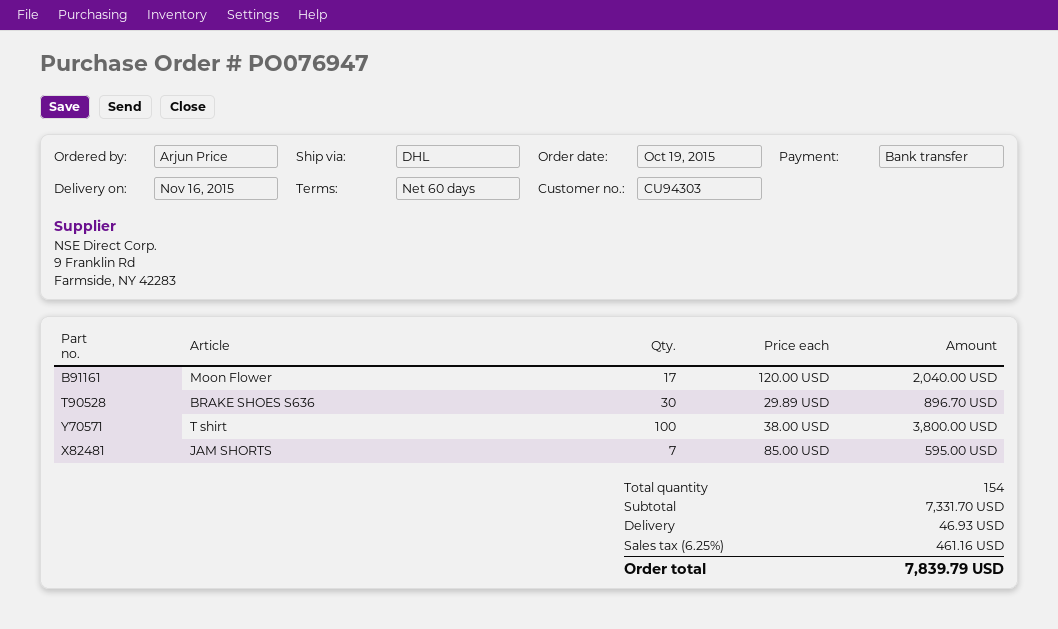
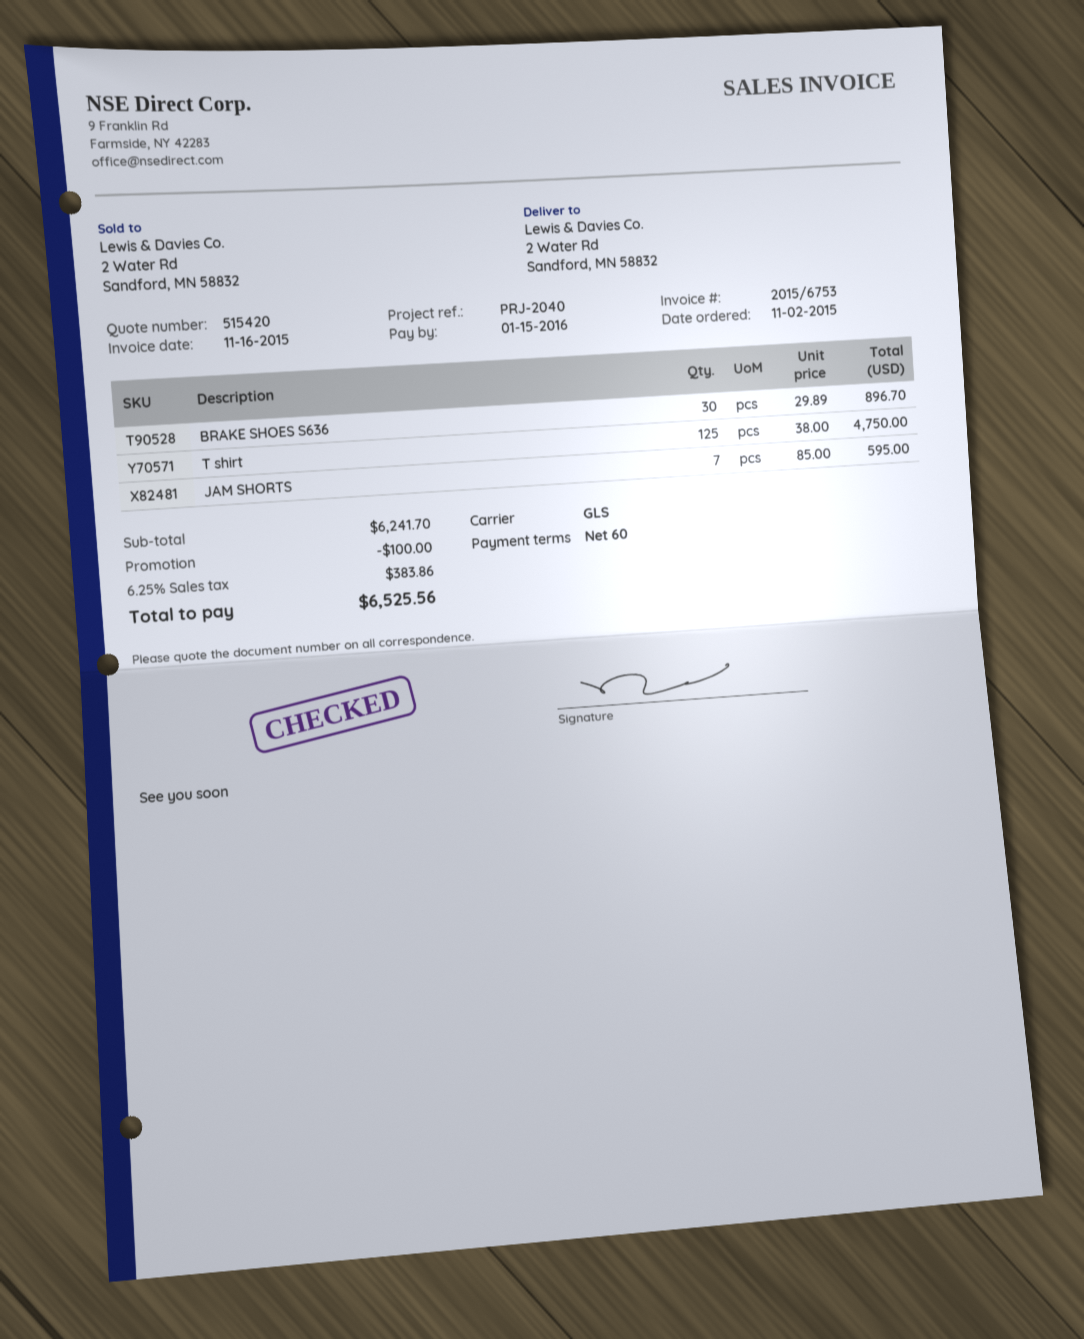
order date: 2015-10-19 -> 2015-11-02
shipping method: DHL -> GLS
Moon Flower: 17 x 120.00 = 2040.00 -> none
T shirt: 100 x 38.00 = 3800.00 -> 125 x 38.00 = 4750.00
subtotal: 7331.70 -> 6241.70
discount: none -> 100.00
shipping: 46.93 -> none
tax: 6.25% = 461.16 -> 6.25% = 383.86
total: 7839.79 -> 6525.56

